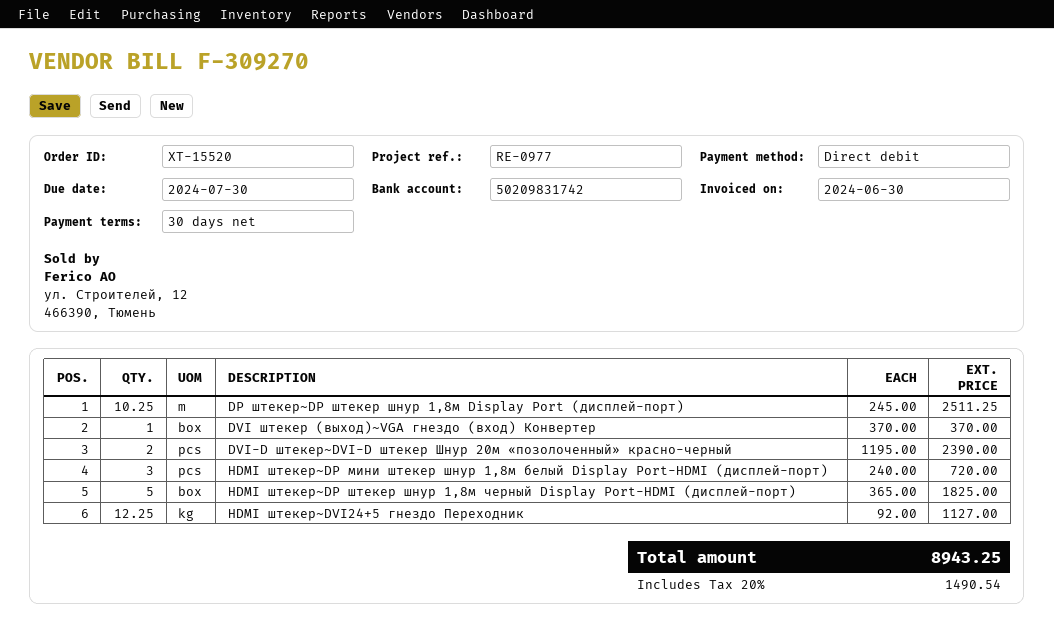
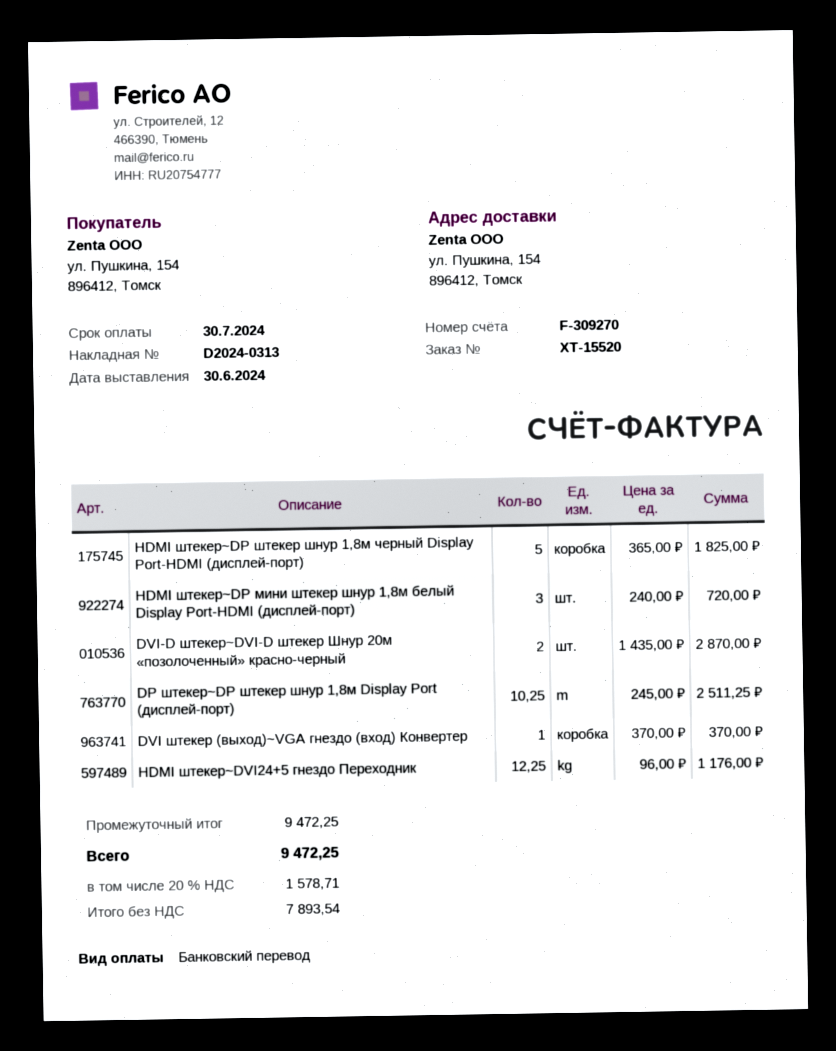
payment method: direct debit -> bank transfer
DVI-D штекер~DVI-D штекер Шнур 20м «позолоченный» красно-черный: 2 x 1195.00 = 2390.00 -> 2 x 1435.00 = 2870.00
HDMI штекер~DVI24+5 гнездо Переходник: 12.25 x 92.00 = 1127.00 -> 12.25 x 96.00 = 1176.00
tax: 20% = 1490.54 -> 20% = 1578.71
total: 8943.25 -> 9472.25

